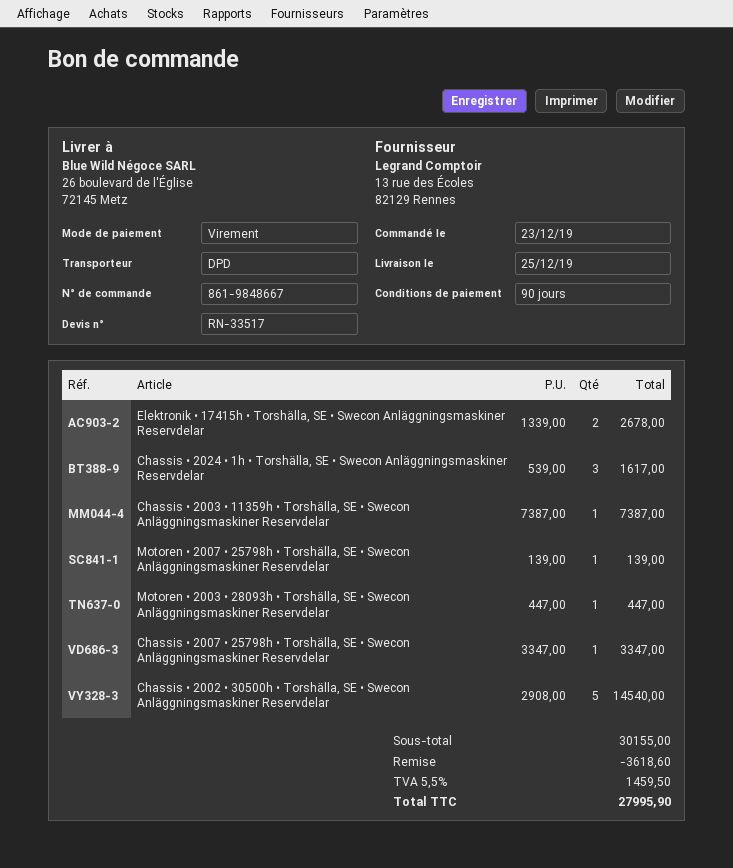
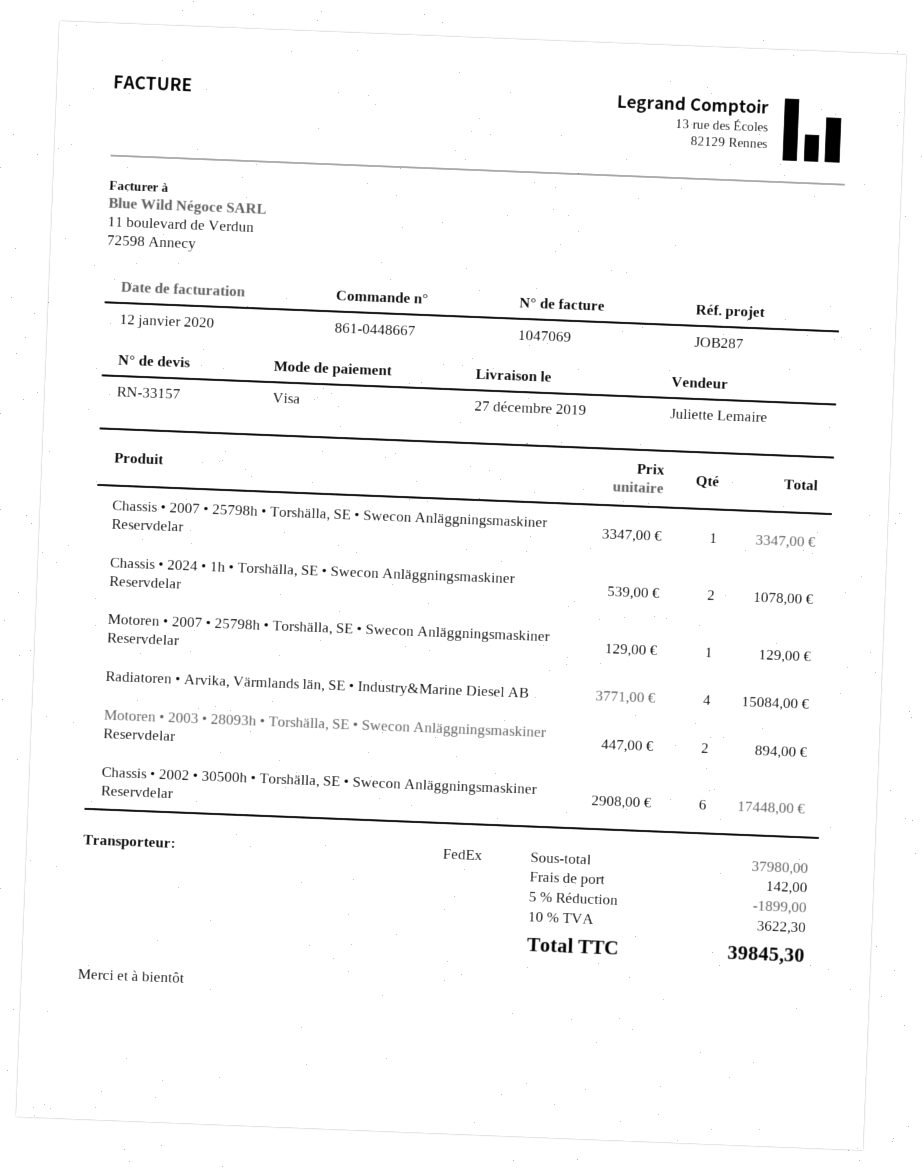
quote number: RN-33517 -> RN-33157
order number: 861-9848667 -> 861-0448667
delivery date: 2019-12-25 -> 2019-12-27
payment method: bank transfer -> Visa
shipping method: DPD -> FedEx
Elektronik • 17415h • Torshälla, SE • Swecon Anläggningsmaskiner Reservdelar: 2 x 1339.00 = 2678.00 -> none
Chassis • 2024 • 1h • Torshälla, SE • Swecon Anläggningsmaskiner Reservdelar: 3 x 539.00 = 1617.00 -> 2 x 539.00 = 1078.00
Chassis • 2003 • 11359h • Torshälla, SE • Swecon Anläggningsmaskiner Reservdelar: 1 x 7387.00 = 7387.00 -> none
Motoren • 2007 • 25798h • Torshälla, SE • Swecon Anläggningsmaskiner Reservdelar: 1 x 139.00 = 139.00 -> 1 x 129.00 = 129.00
Motoren • 2003 • 28093h • Torshälla, SE • Swecon Anläggningsmaskiner Reservdelar: 1 x 447.00 = 447.00 -> 2 x 447.00 = 894.00
Chassis • 2002 • 30500h • Torshälla, SE • Swecon Anläggningsmaskiner Reservdelar: 5 x 2908.00 = 14540.00 -> 6 x 2908.00 = 17448.00
Radiatoren • Arvika, Värmlands län, SE • Industry&Marine Diesel AB: none -> 4 x 3771.00 = 15084.00
subtotal: 30155.00 -> 37980.00
discount: 3618.60 -> 1899.00
shipping: none -> 142.00
tax: 5.5% = 1459.50 -> 10% = 3622.30
total: 27995.90 -> 39845.30

